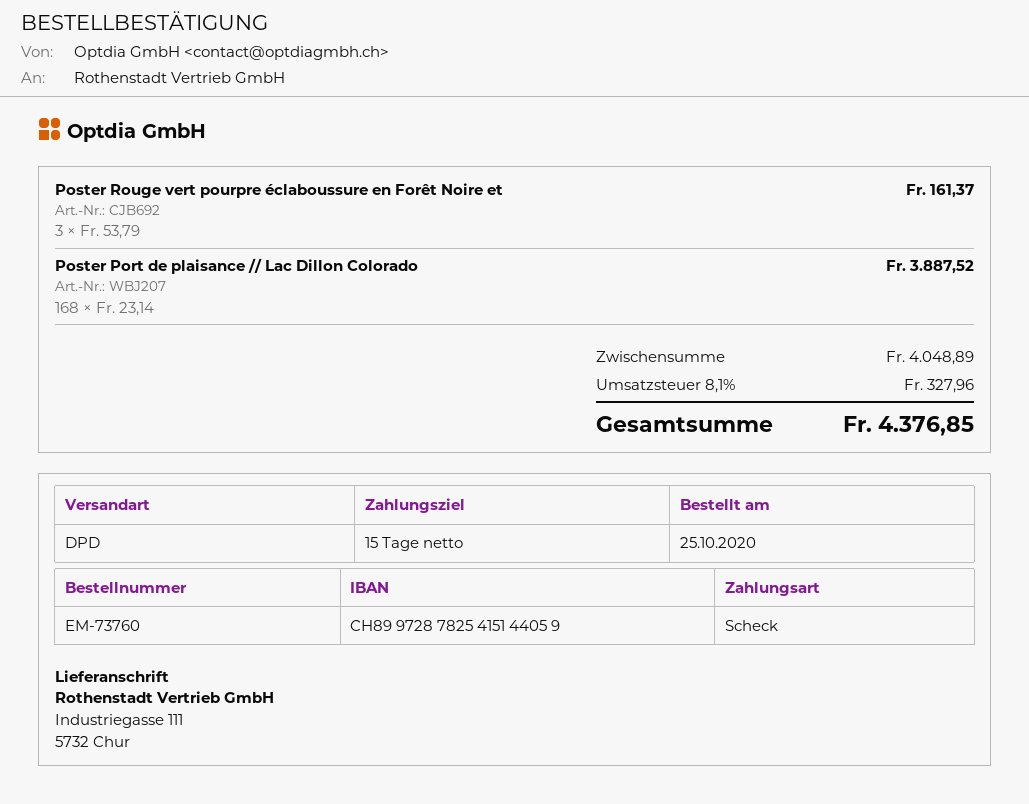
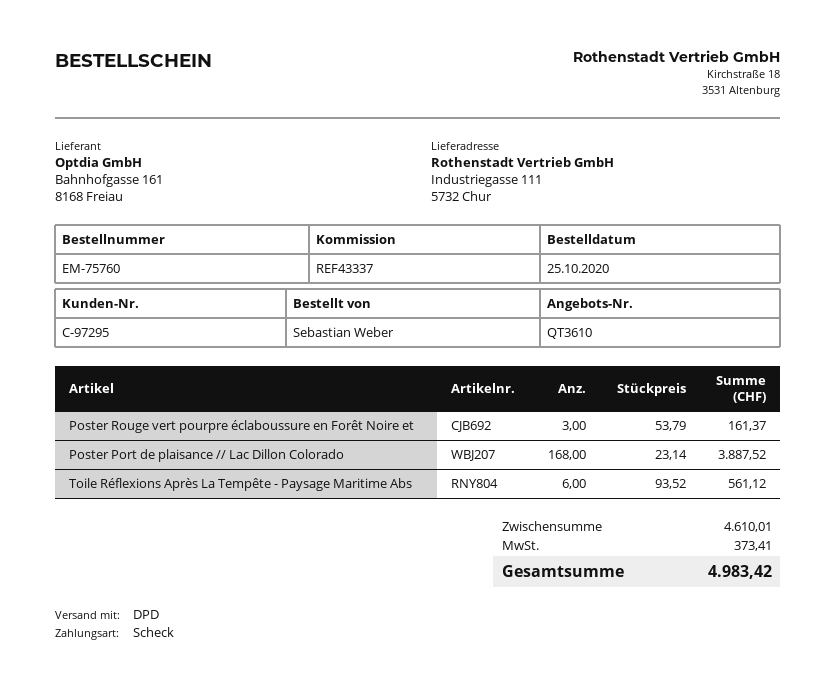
order number: EM-73760 -> EM-75760
Toile Réflexions Après La Tempête - Paysage Maritime Abs: none -> 6 x 93.52 = 561.12
subtotal: 4048.89 -> 4610.01
tax: 327.96 -> 373.41
total: 4376.85 -> 4983.42

